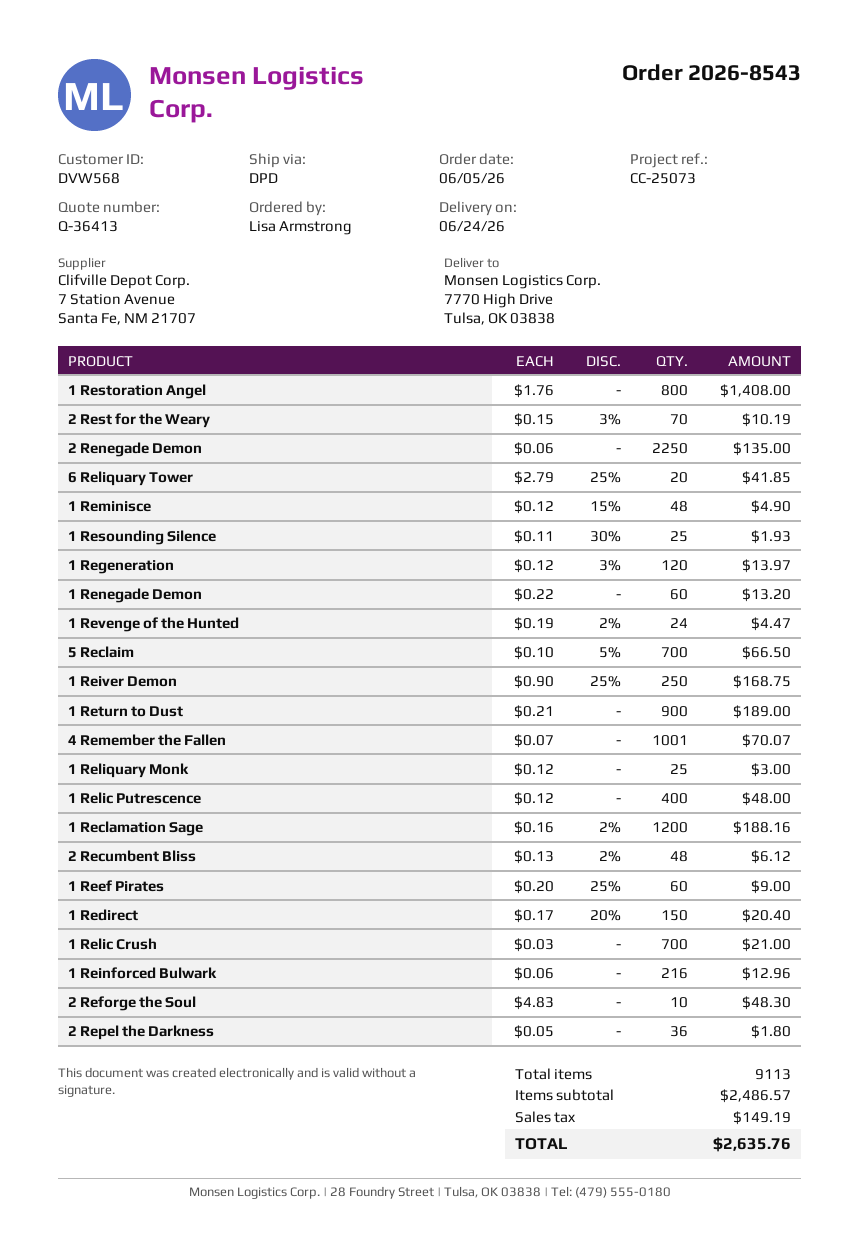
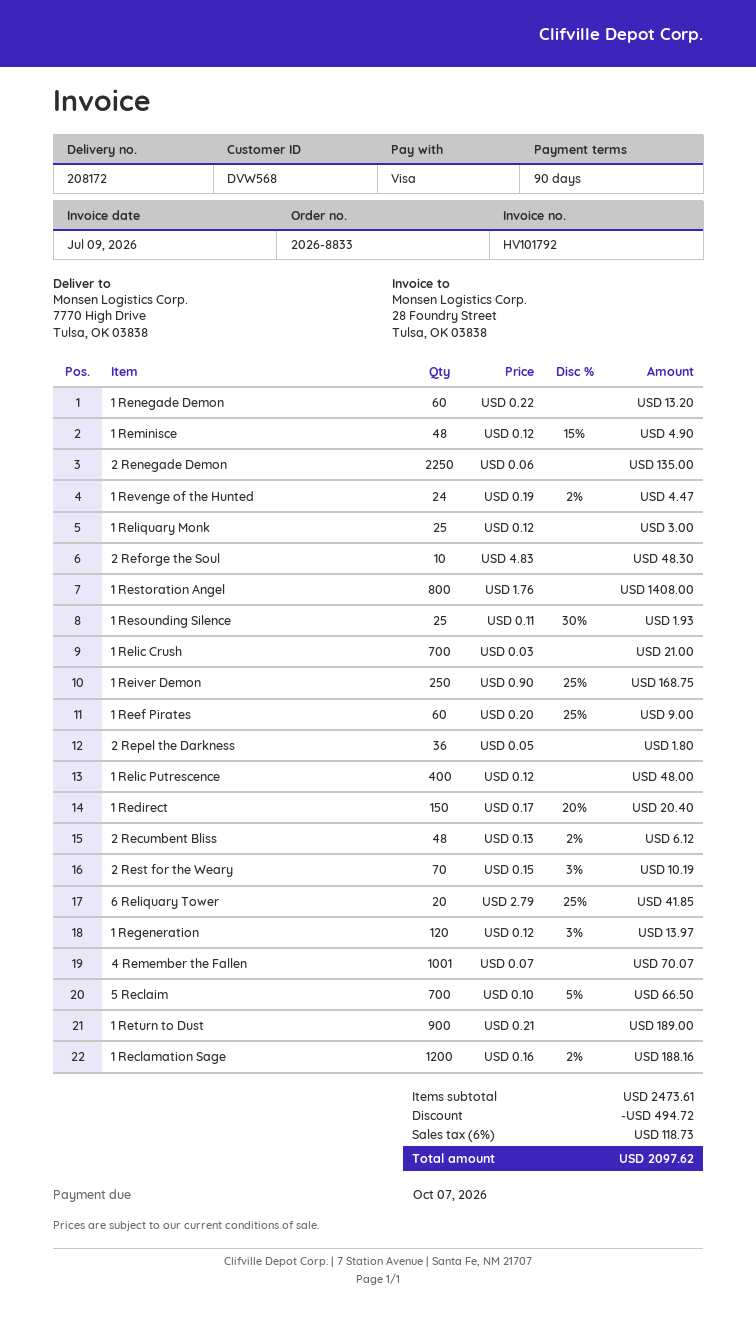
order number: 2026-8543 -> 2026-8833
1 Reinforced Bulwark: 216 x 0.06 = 12.96 -> none
subtotal: 2486.57 -> 2473.61
discount: none -> 494.72
tax: 149.19 -> 118.73
total: 2635.76 -> 2097.62

